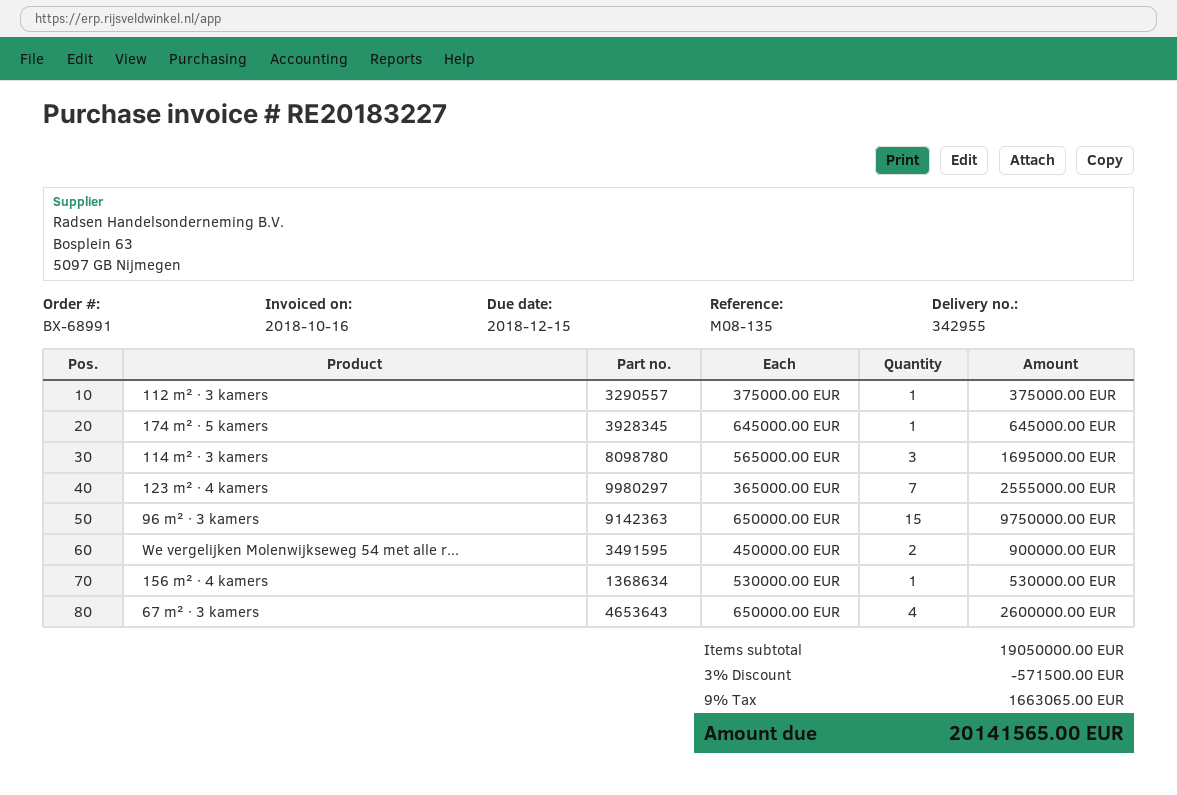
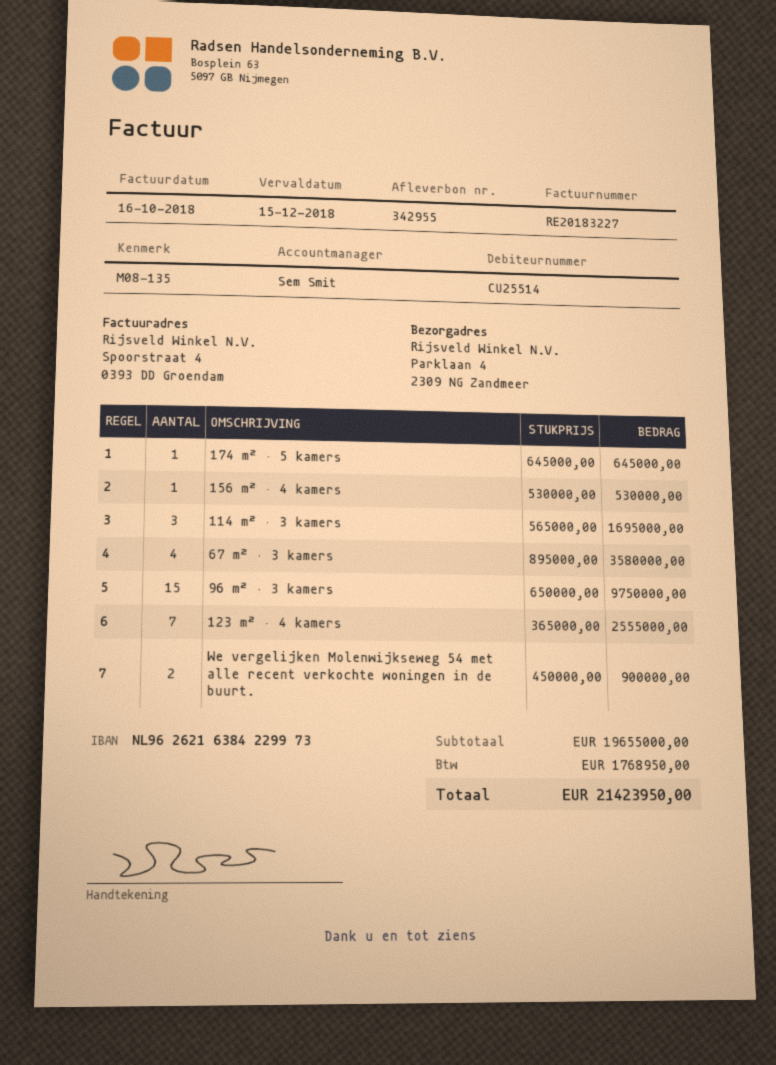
112 m² · 3 kamers: 1 x 375000.00 = 375000.00 -> none
67 m² · 3 kamers: 4 x 650000.00 = 2600000.00 -> 4 x 895000.00 = 3580000.00
subtotal: 19050000.00 -> 19655000.00
discount: 3% = 571500.00 -> none
tax: 1663065.00 -> 1768950.00
total: 20141565.00 -> 21423950.00

